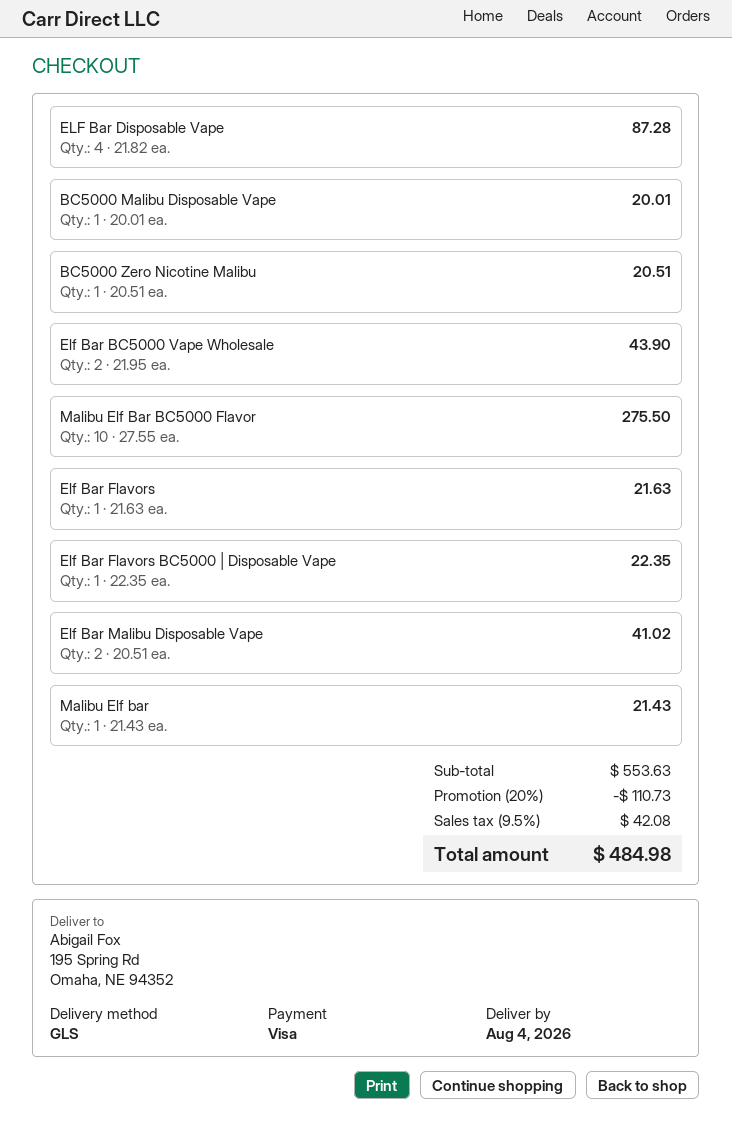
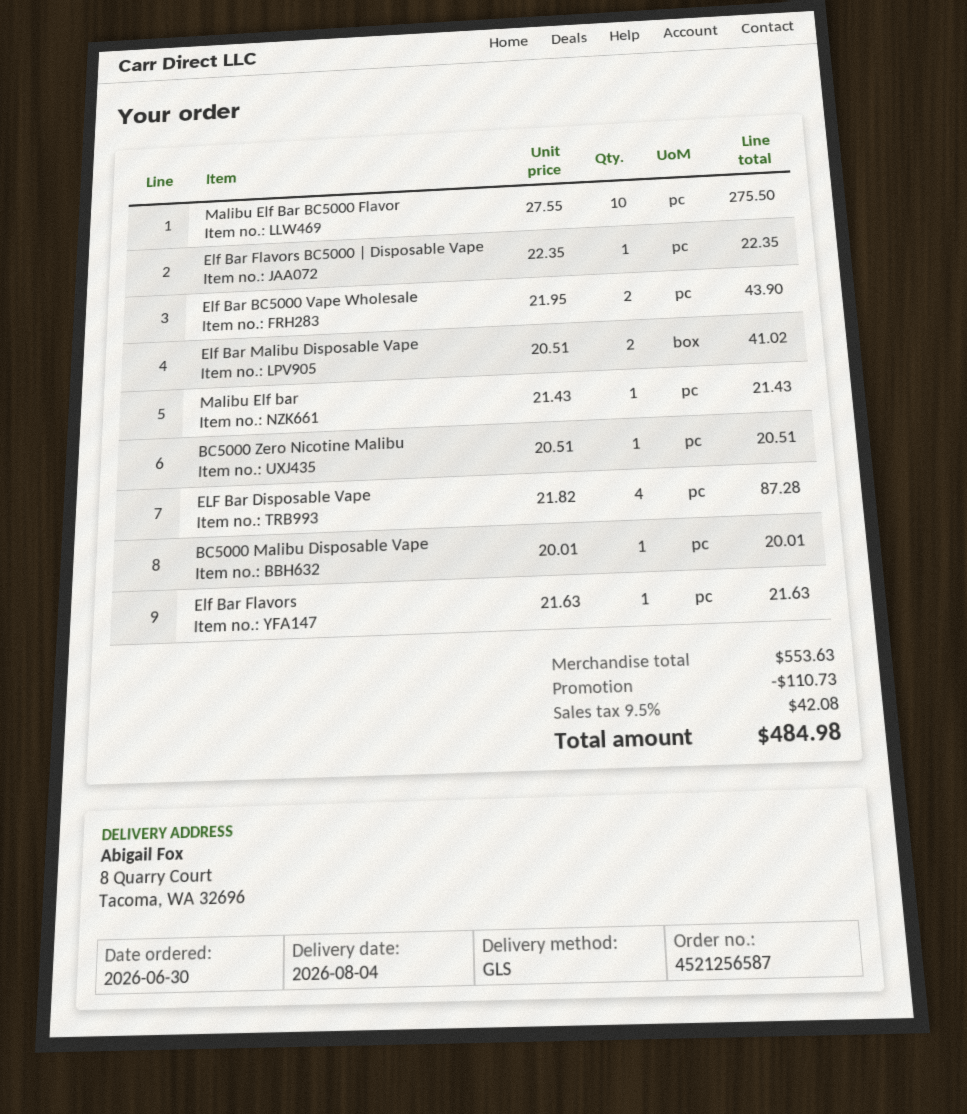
ship to: 195 Spring Rd, Omaha, NE 94352 -> 8 Quarry Court, Tacoma, WA 32696

